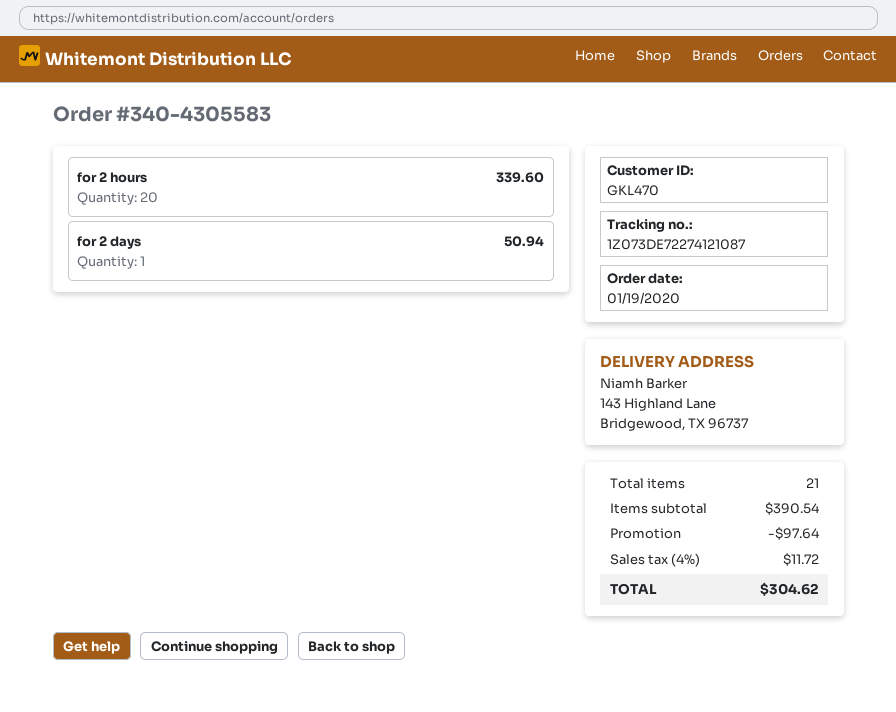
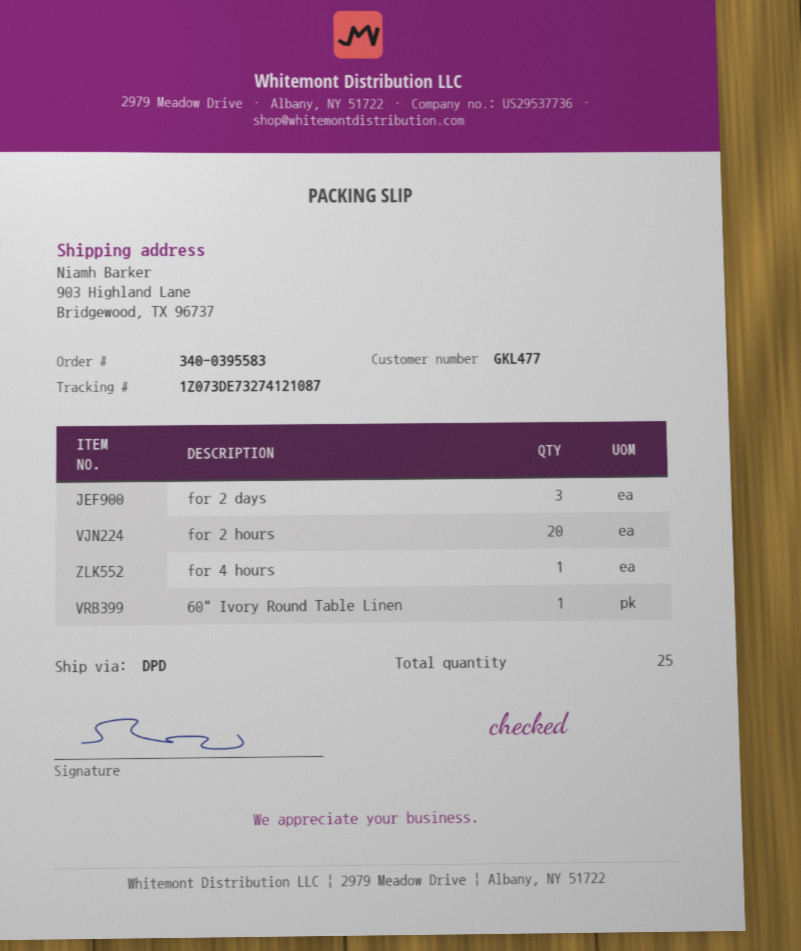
order number: 340-4305583 -> 340-0395583
customer number: GKL470 -> GKL477
tracking number: 1Z073DE72274121087 -> 1Z073DE73274121087
ship to: 143 Highland Lane, Bridgewood, TX 96737 -> 903 Highland Lane, Bridgewood, TX 96737
for 2 days: 1 -> 3
for 4 hours: none -> 1
60" Ivory Round Table Linen: none -> 1
total quantity: 21 -> 25

